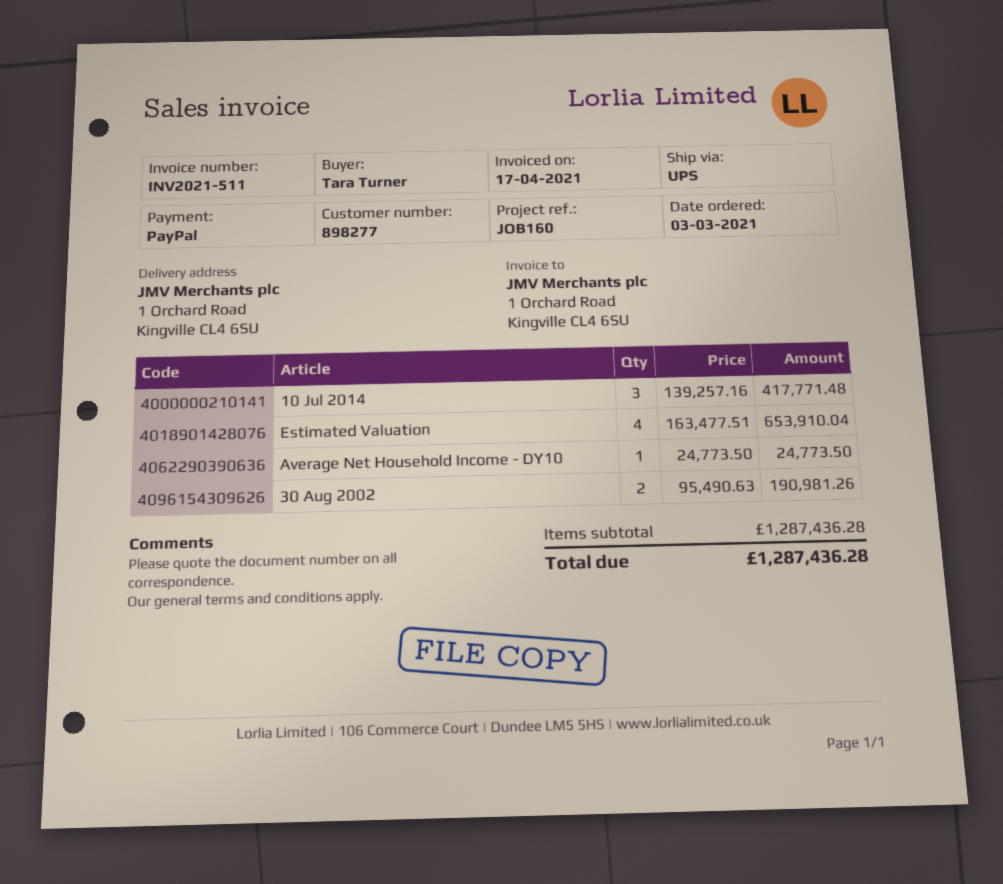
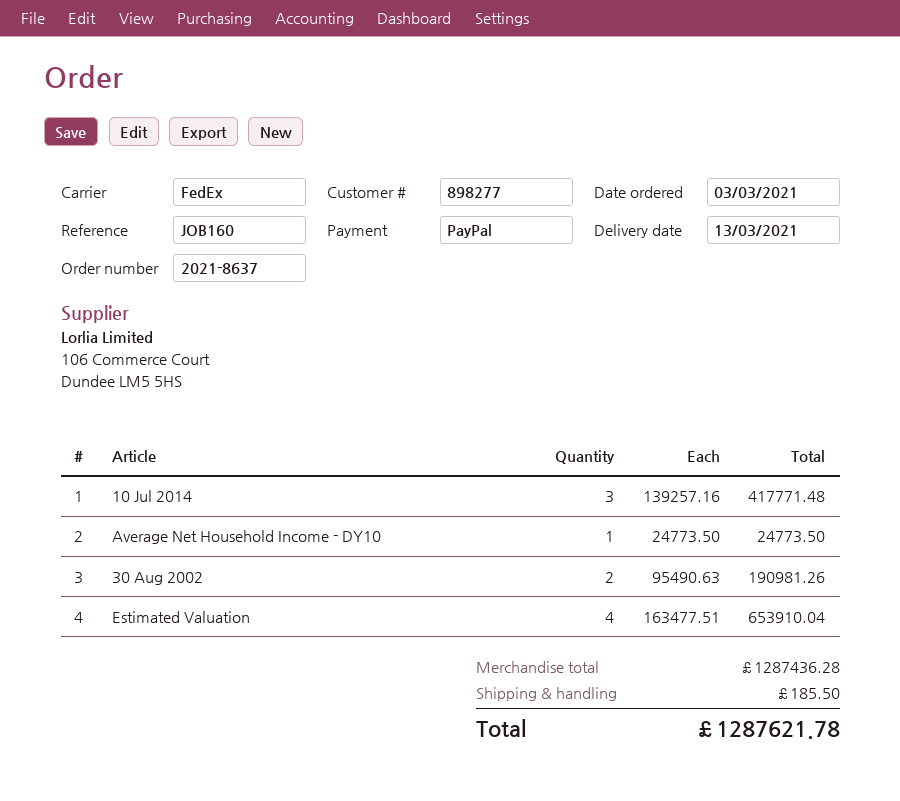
shipping method: UPS -> FedEx
shipping: none -> 185.50
total: 1287436.28 -> 1287621.78

